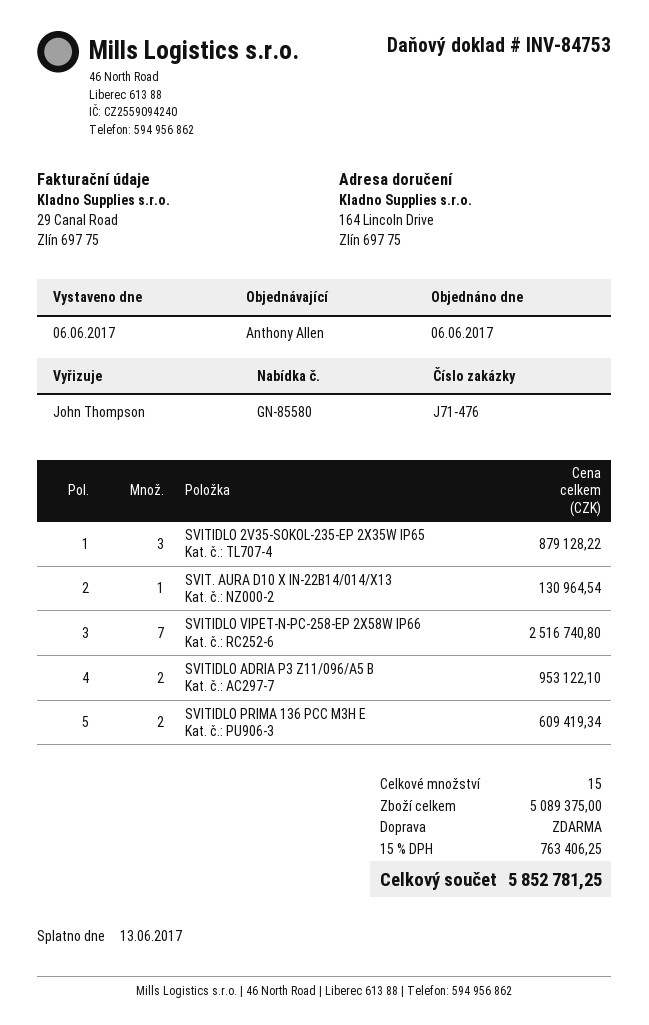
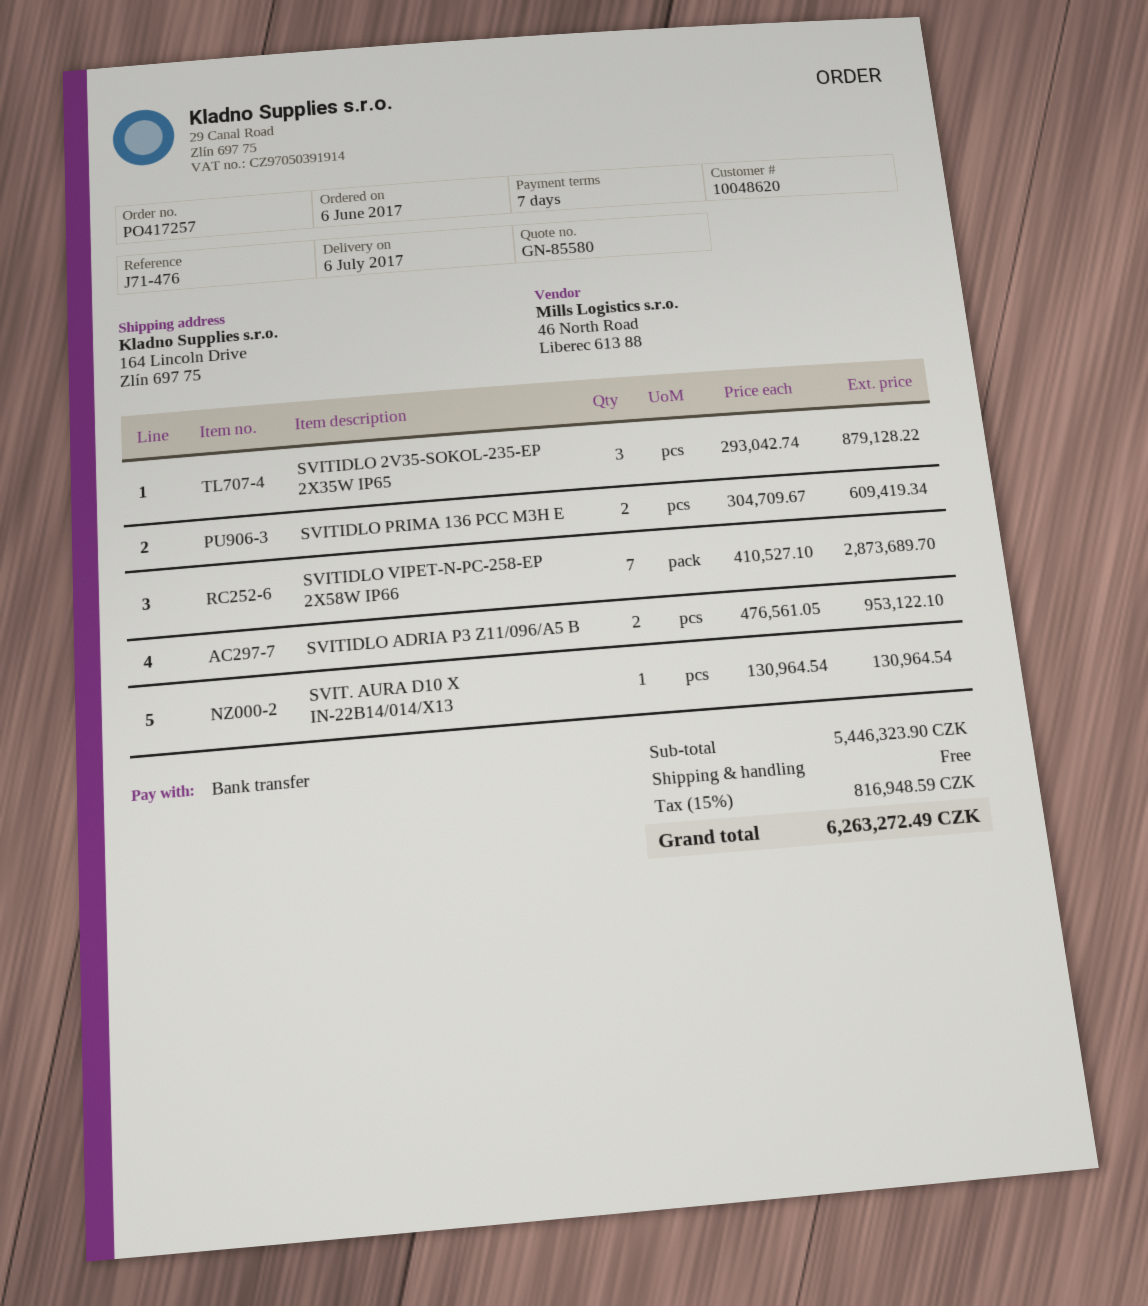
SVITIDLO VIPET-N-PC-258-EP 2X58W IP66: 7 for 2516740.80 -> 7 for 2873689.70
subtotal: 5089375.00 -> 5446323.90
tax: 15% = 763406.25 -> 15% = 816948.59
total: 5852781.25 -> 6263272.49

